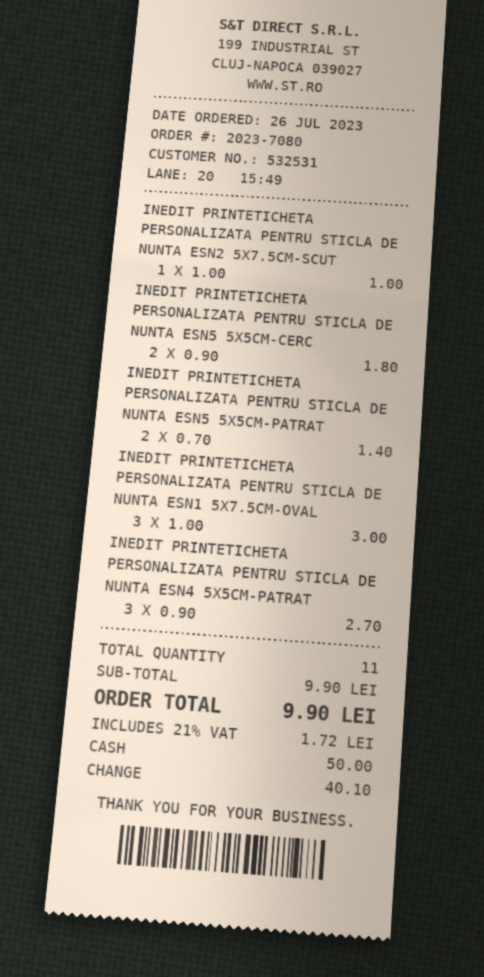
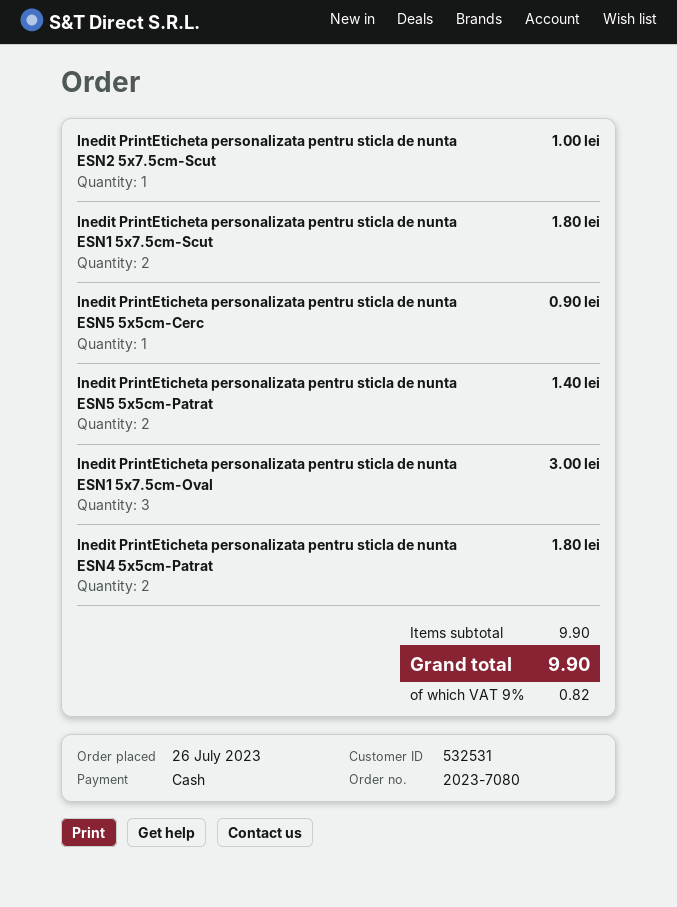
INEDIT PRINTETICHETA PERSONALIZATA PENTRU STICLA DE NUNTA ESN5 5X5CM-CERC: 2 for 1.80 -> 1 for 0.90
INEDIT PRINTETICHETA PERSONALIZATA PENTRU STICLA DE NUNTA ESN4 5X5CM-PATRAT: 3 for 2.70 -> 2 for 1.80
Inedit PrintEticheta personalizata pentru sticla de nunta ESN1 5x7.5cm-Scut: none -> 2 for 1.80
tax: 21% = 1.72 -> 9% = 0.82

